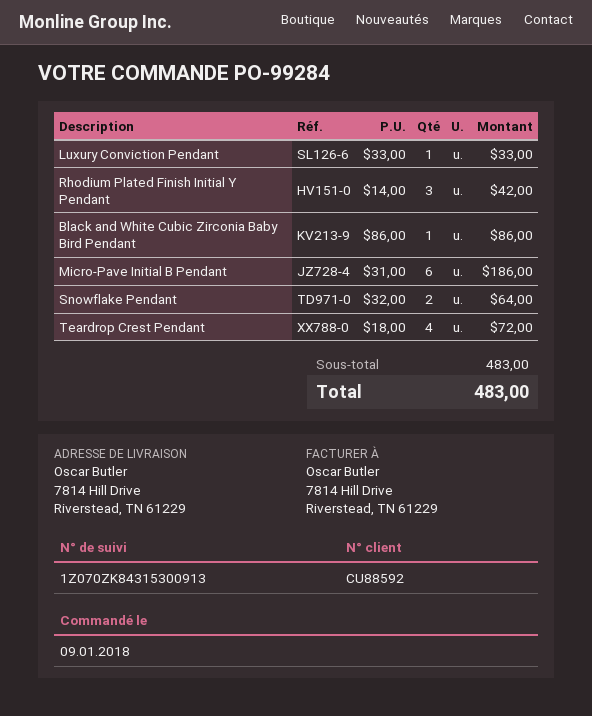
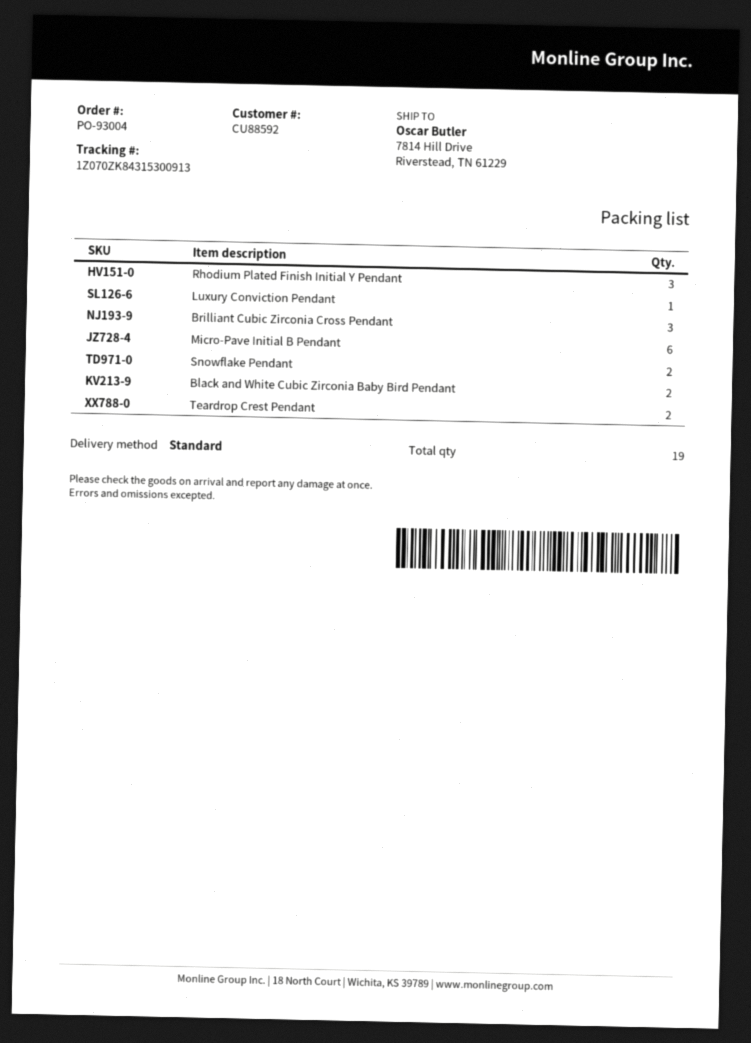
order number: PO-99284 -> PO-93004
Black and White Cubic Zirconia Baby Bird Pendant: 1 -> 2
Teardrop Crest Pendant: 4 -> 2
Brilliant Cubic Zirconia Cross Pendant: none -> 3

